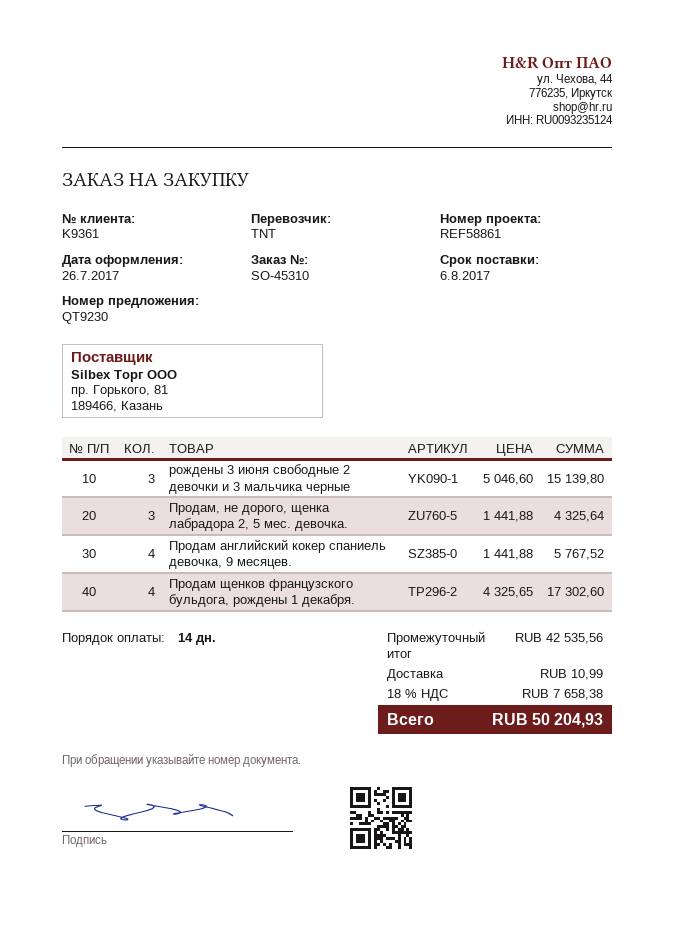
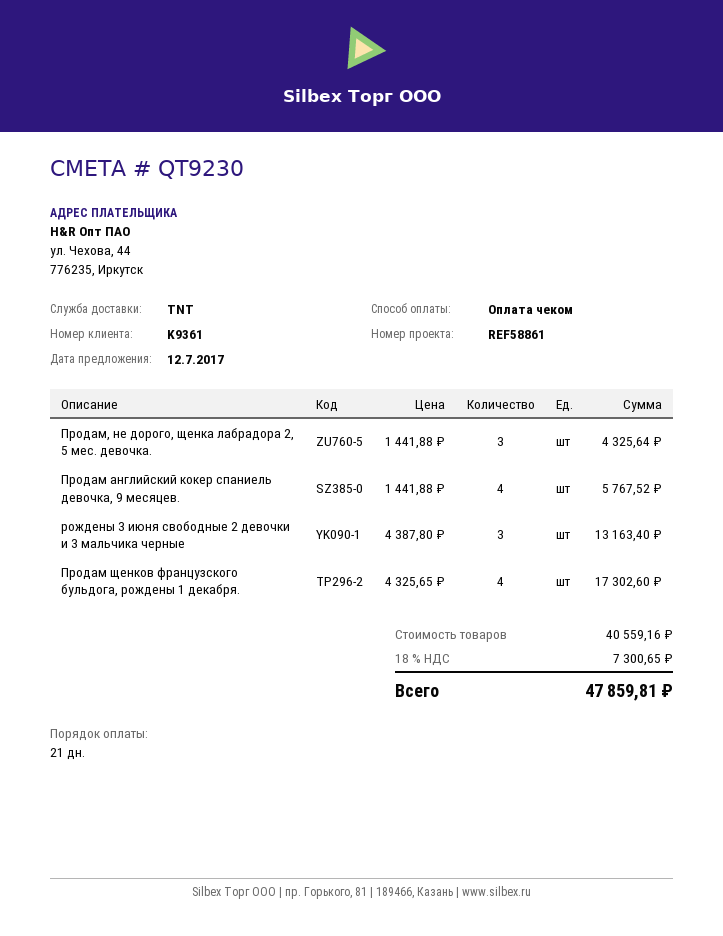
payment terms: 14 days -> 21 days
рождены 3 июня свободные 2 девочки и 3 мальчика черные: 3 x 5046.60 = 15139.80 -> 3 x 4387.80 = 13163.40
subtotal: 42535.56 -> 40559.16
shipping: 10.99 -> none
tax: 18% = 7658.38 -> 18% = 7300.65
total: 50204.93 -> 47859.81

